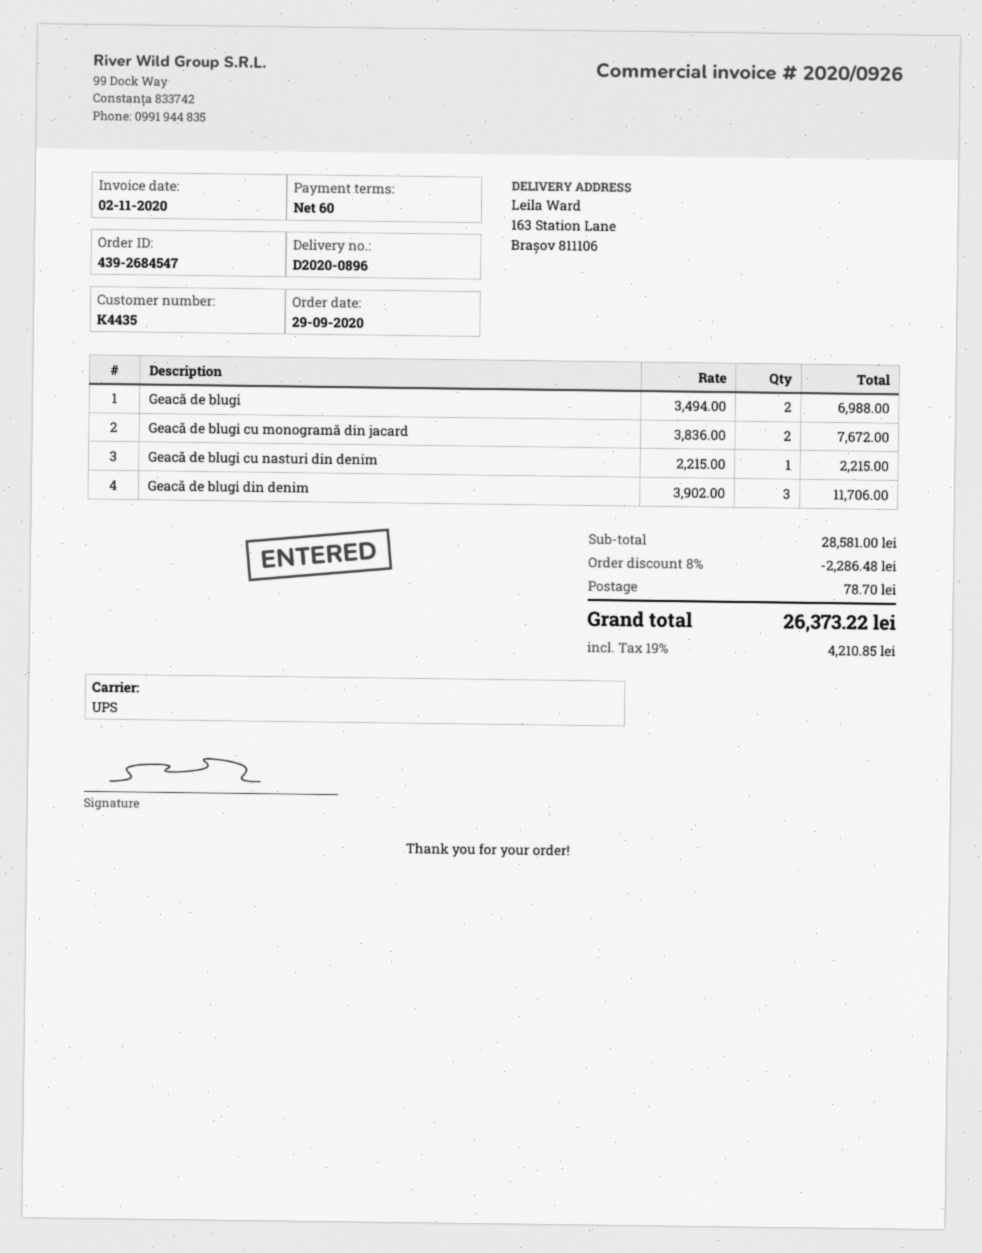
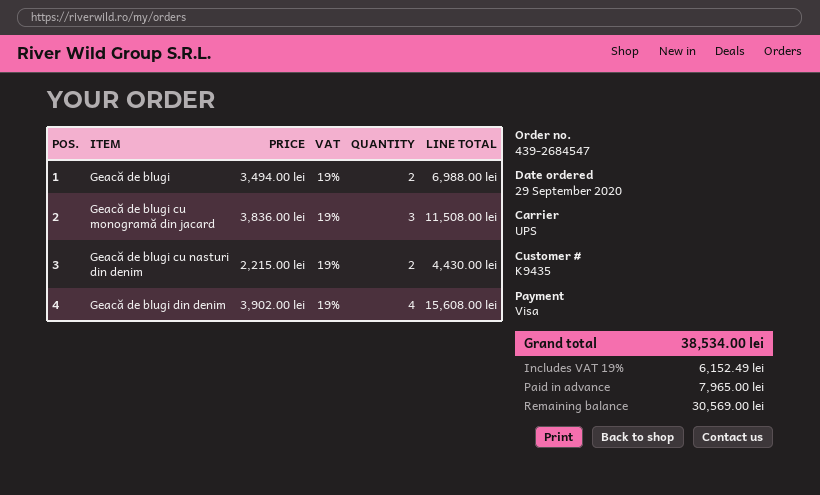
customer number: K4435 -> K9435
Geacă de blugi cu monogramă din jacard: 2 x 3836.00 = 7672.00 -> 3 x 3836.00 = 11508.00
Geacă de blugi cu nasturi din denim: 1 x 2215.00 = 2215.00 -> 2 x 2215.00 = 4430.00
Geacă de blugi din denim: 3 x 3902.00 = 11706.00 -> 4 x 3902.00 = 15608.00
discount: 8% = 2286.48 -> none
shipping: 78.70 -> none
tax: 19% = 4210.85 -> 19% = 6152.49
total: 26373.22 -> 38534.00

